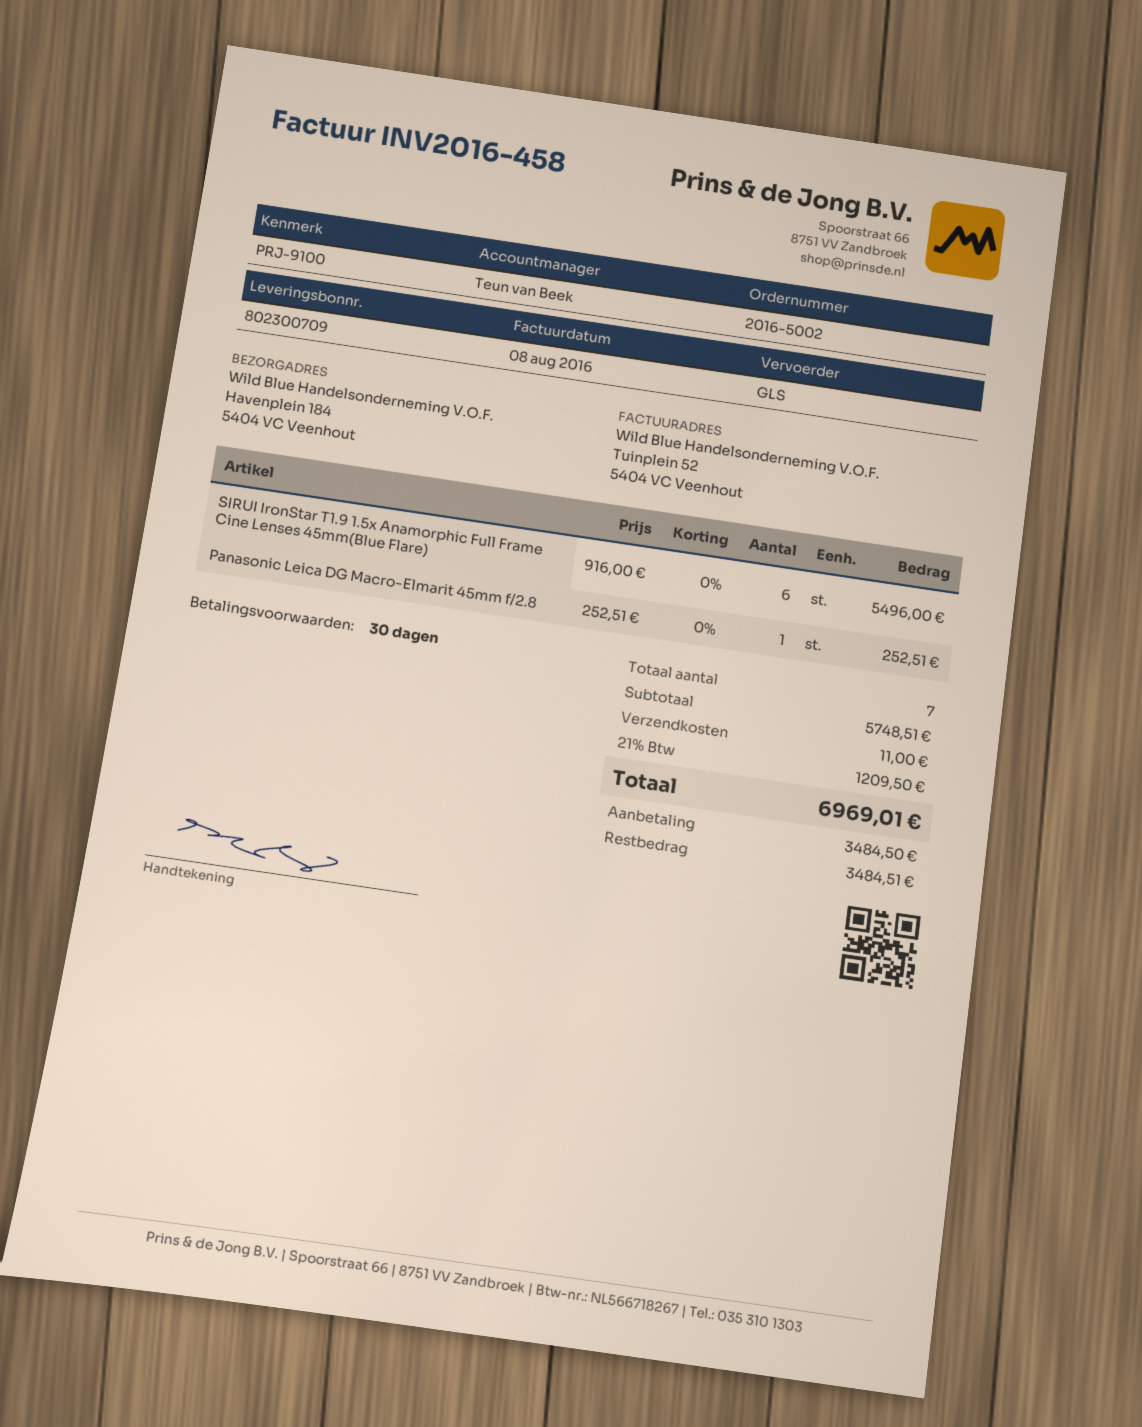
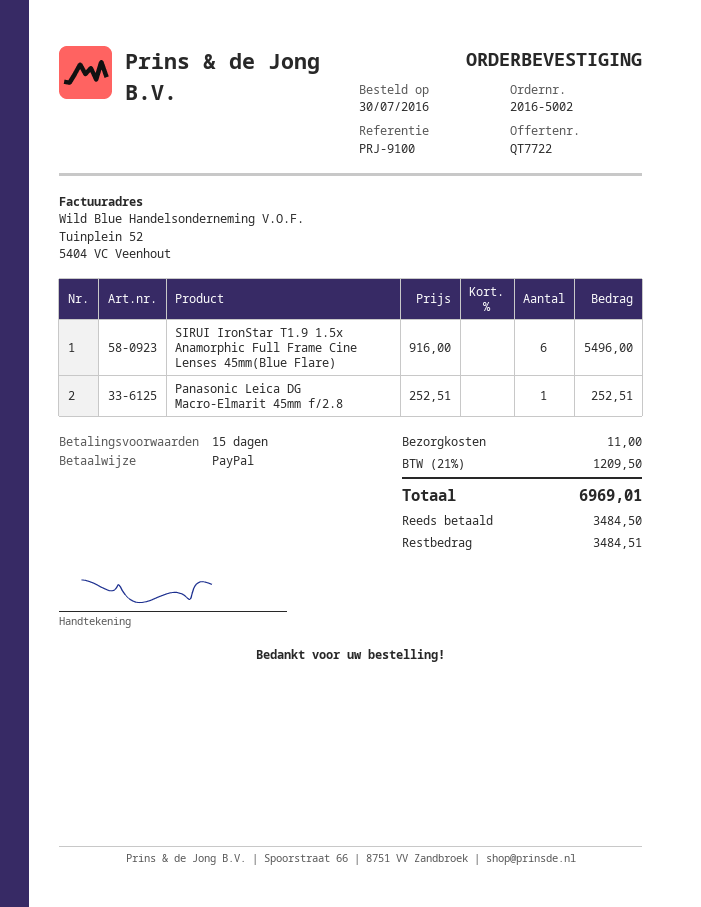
payment terms: 30 days -> 15 days

